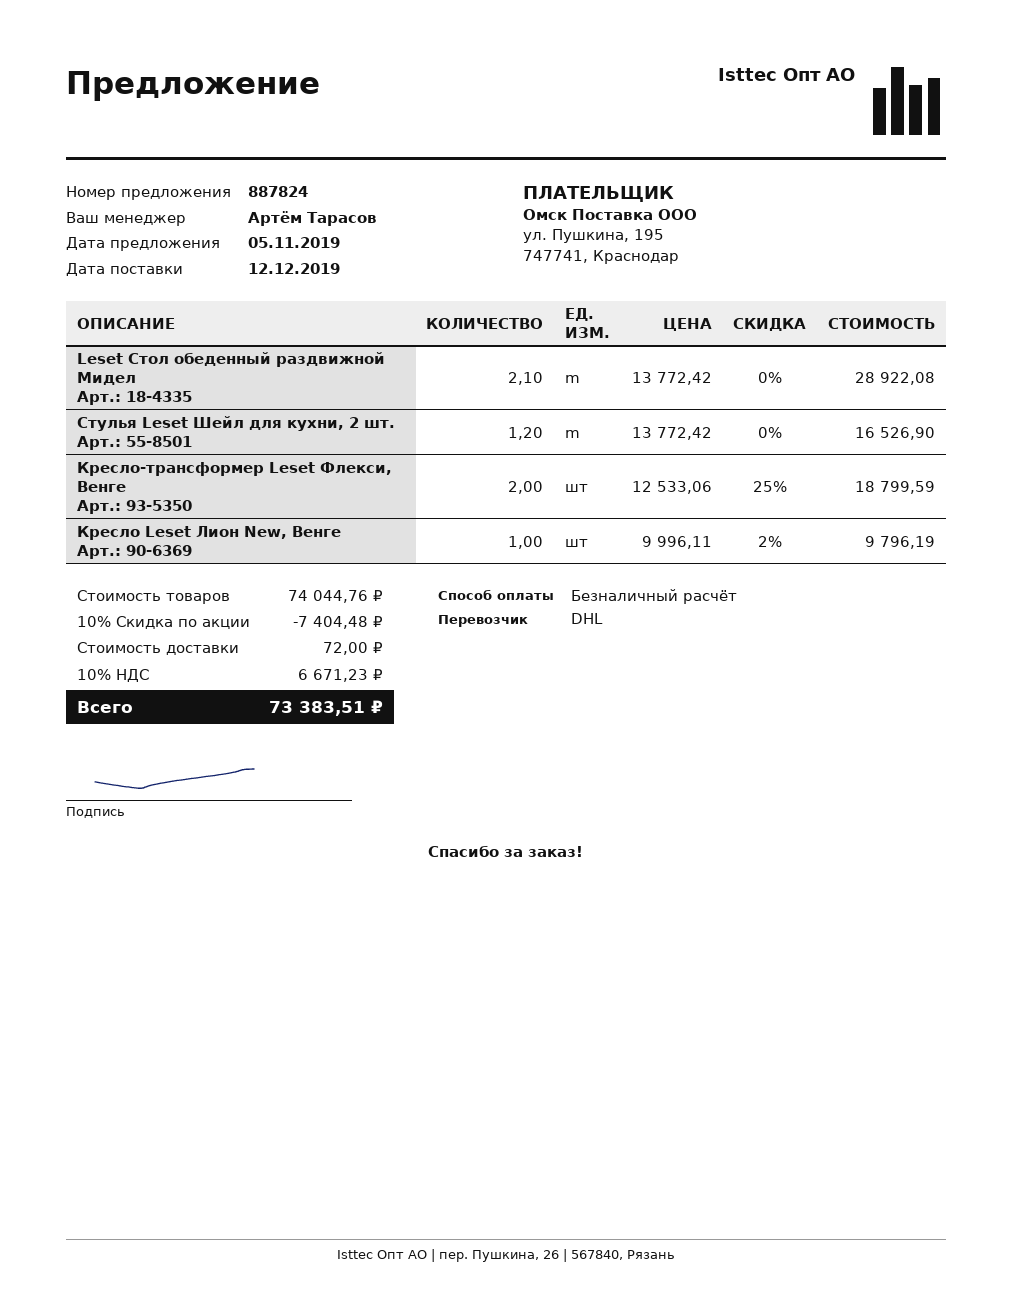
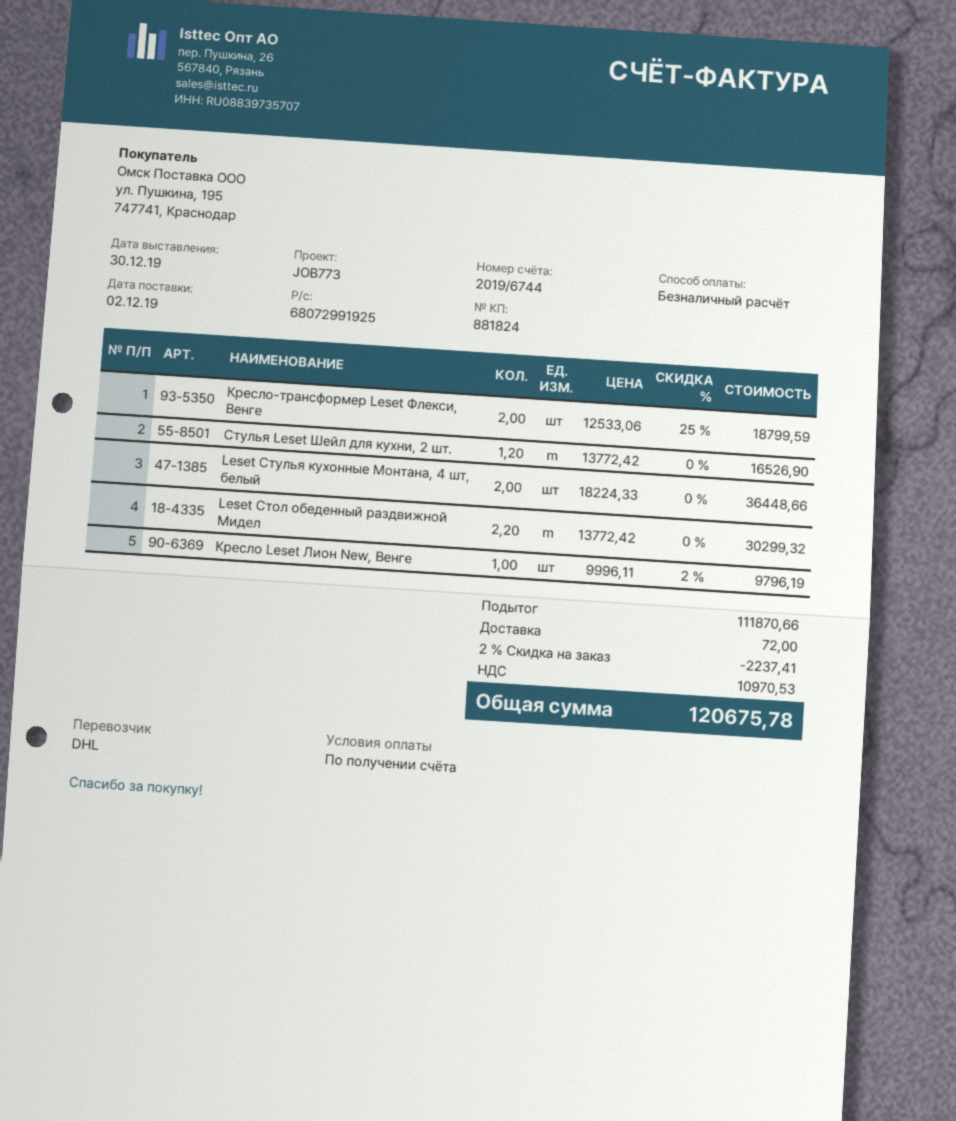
quote number: 887824 -> 881824
delivery date: 2019-12-12 -> 2019-12-02
Leset Стол обеденный раздвижной Мидел: 2.1 x 13772.42 = 28922.08 -> 2.2 x 13772.42 = 30299.32
Leset Стулья кухонные Монтана, 4 шт, белый: none -> 2 x 18224.33 = 36448.66
subtotal: 74044.76 -> 111870.66
discount: 10% = 7404.48 -> 2% = 2237.41
tax: 6671.23 -> 10970.53
total: 73383.51 -> 120675.78

